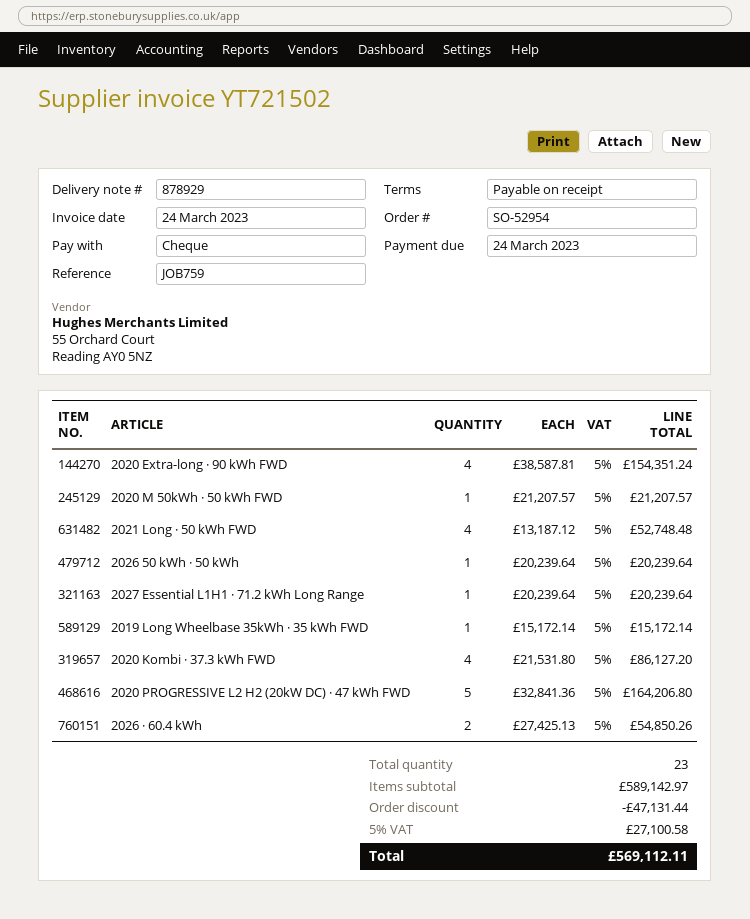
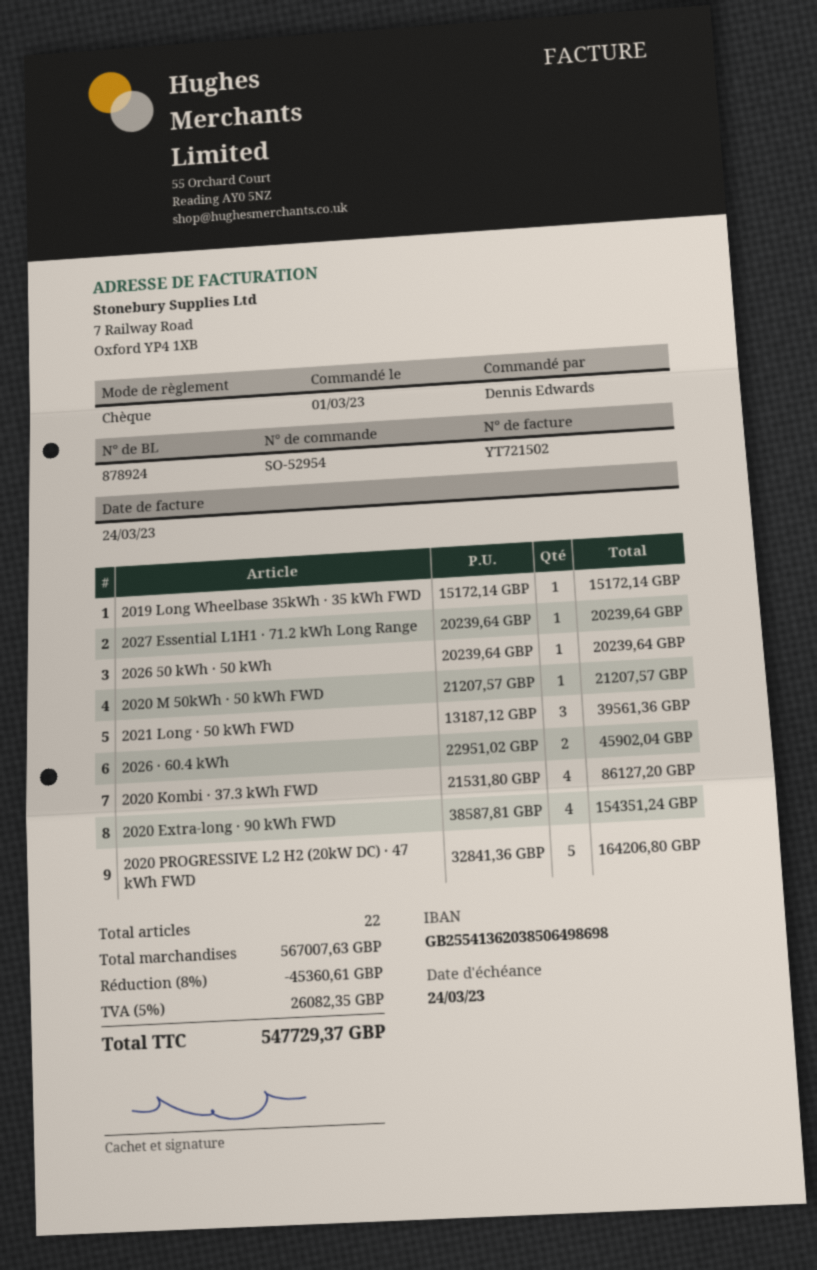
delivery note number: 878929 -> 878924
2021 Long · 50 kWh FWD: 4 x 13187.12 = 52748.48 -> 3 x 13187.12 = 39561.36
2026 · 60.4 kWh: 2 x 27425.13 = 54850.26 -> 2 x 22951.02 = 45902.04
total quantity: 23 -> 22
subtotal: 589142.97 -> 567007.63
discount: 47131.44 -> 45360.61
tax: 5% = 27100.58 -> 5% = 26082.35
total: 569112.11 -> 547729.37

